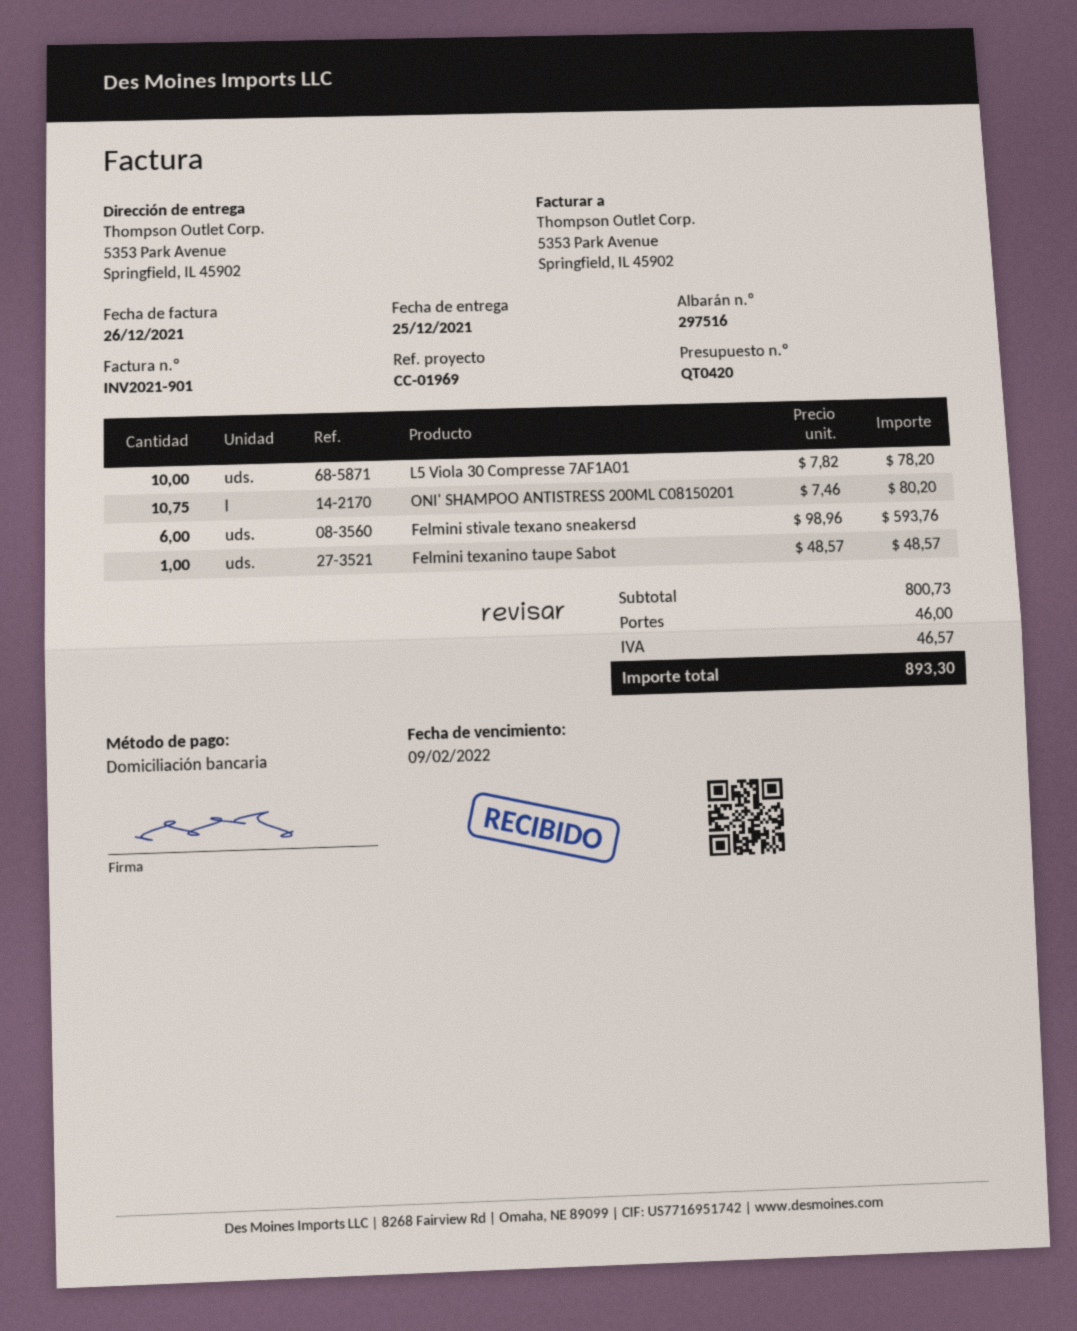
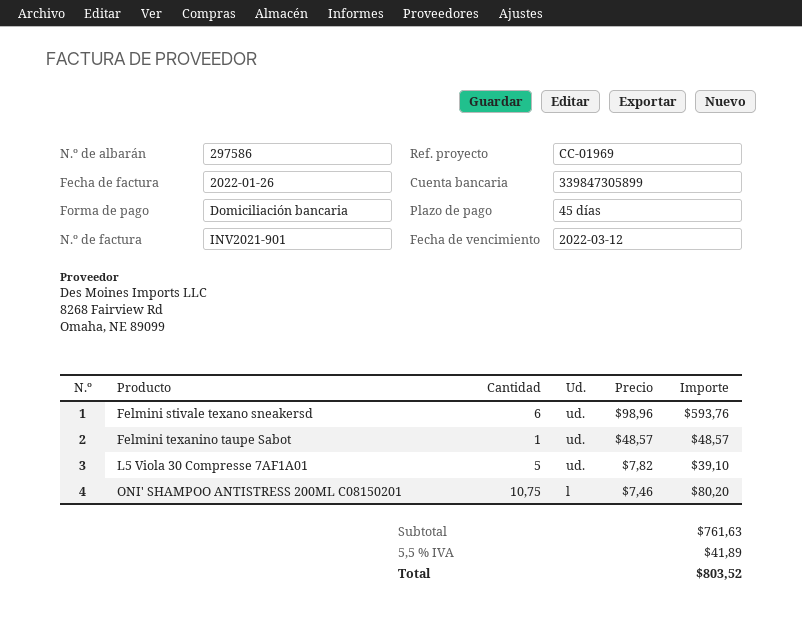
delivery note number: 297516 -> 297586
invoice date: 2021-12-26 -> 2022-01-26
due date: 2022-02-09 -> 2022-03-12
L5 Viola 30 Compresse 7AF1A01: 10 x 7.82 = 78.20 -> 5 x 7.82 = 39.10
subtotal: 800.73 -> 761.63
shipping: 46.00 -> none
tax: 46.57 -> 41.89
total: 893.30 -> 803.52

